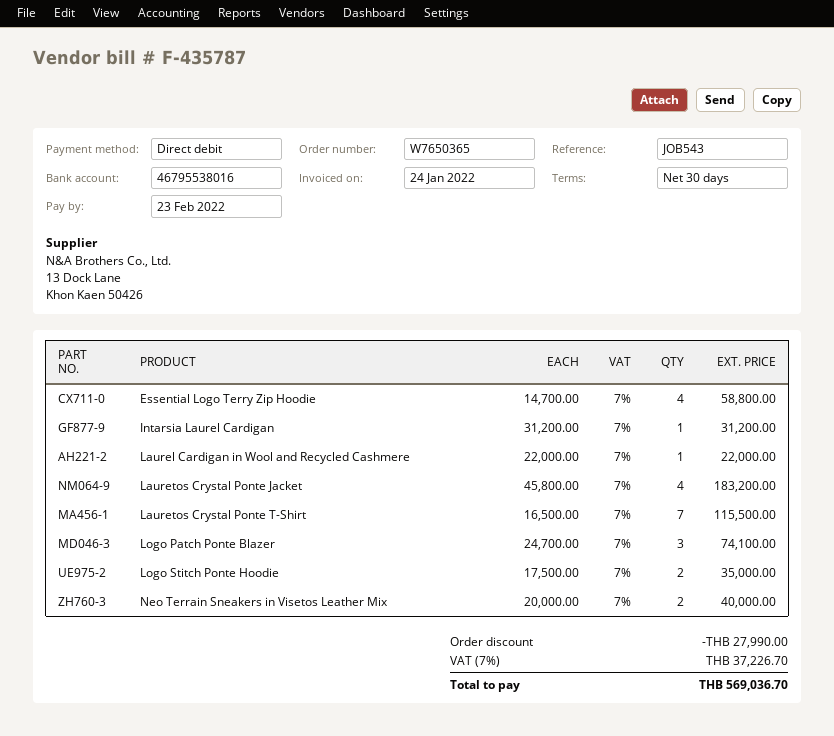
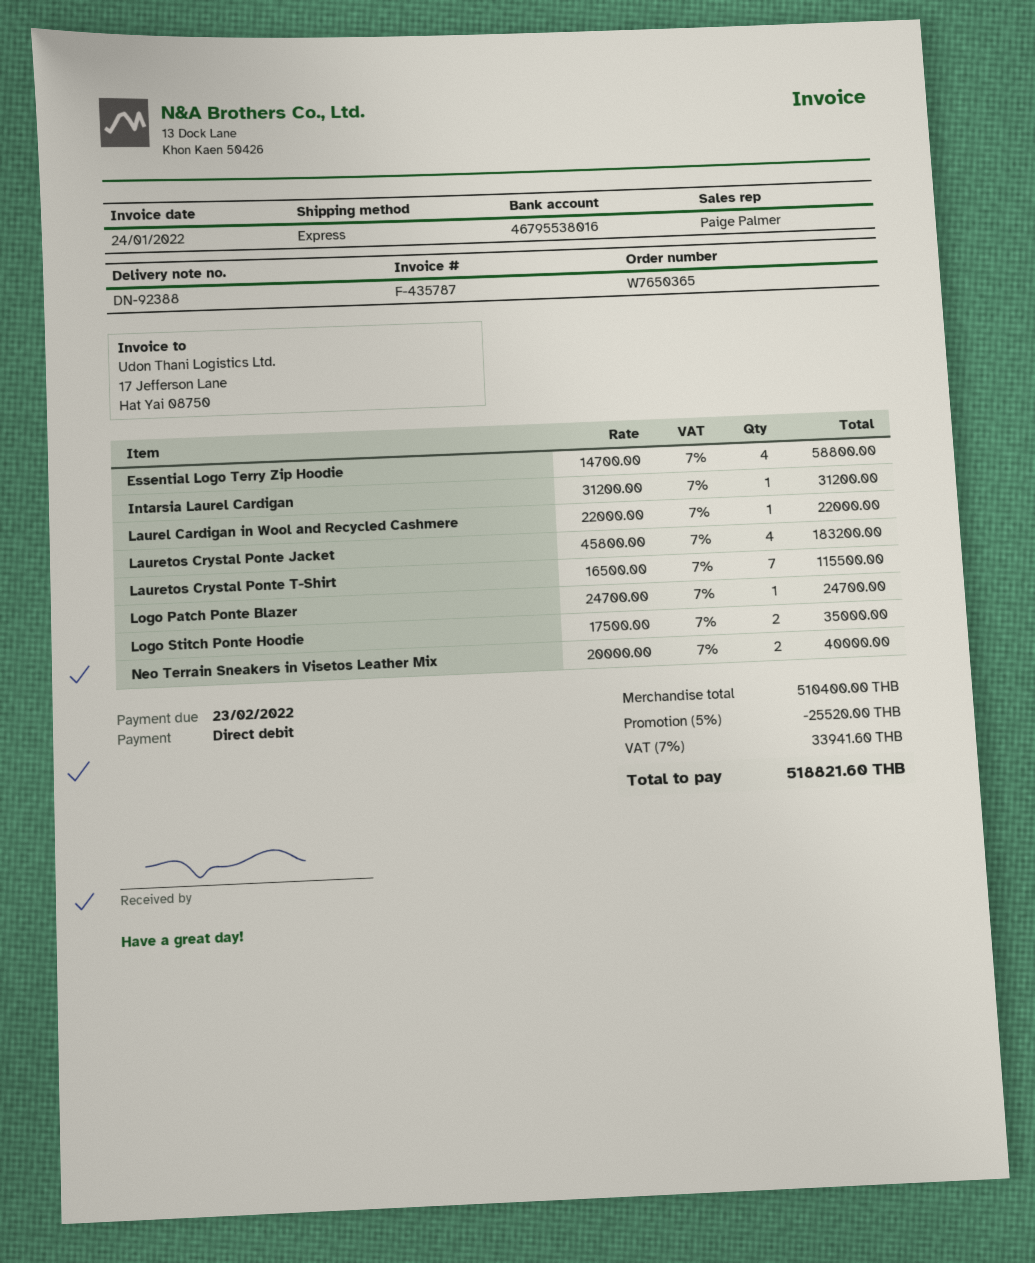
Logo Patch Ponte Blazer: 3 x 24700.00 = 74100.00 -> 1 x 24700.00 = 24700.00
discount: 27990.00 -> 25520.00
tax: 7% = 37226.70 -> 7% = 33941.60
total: 569036.70 -> 518821.60

